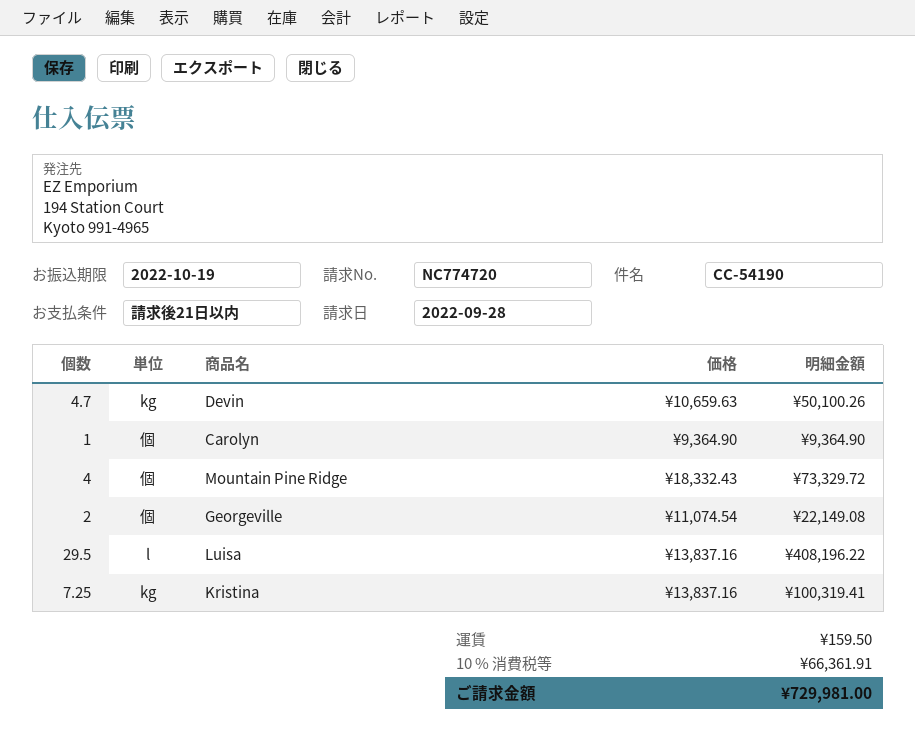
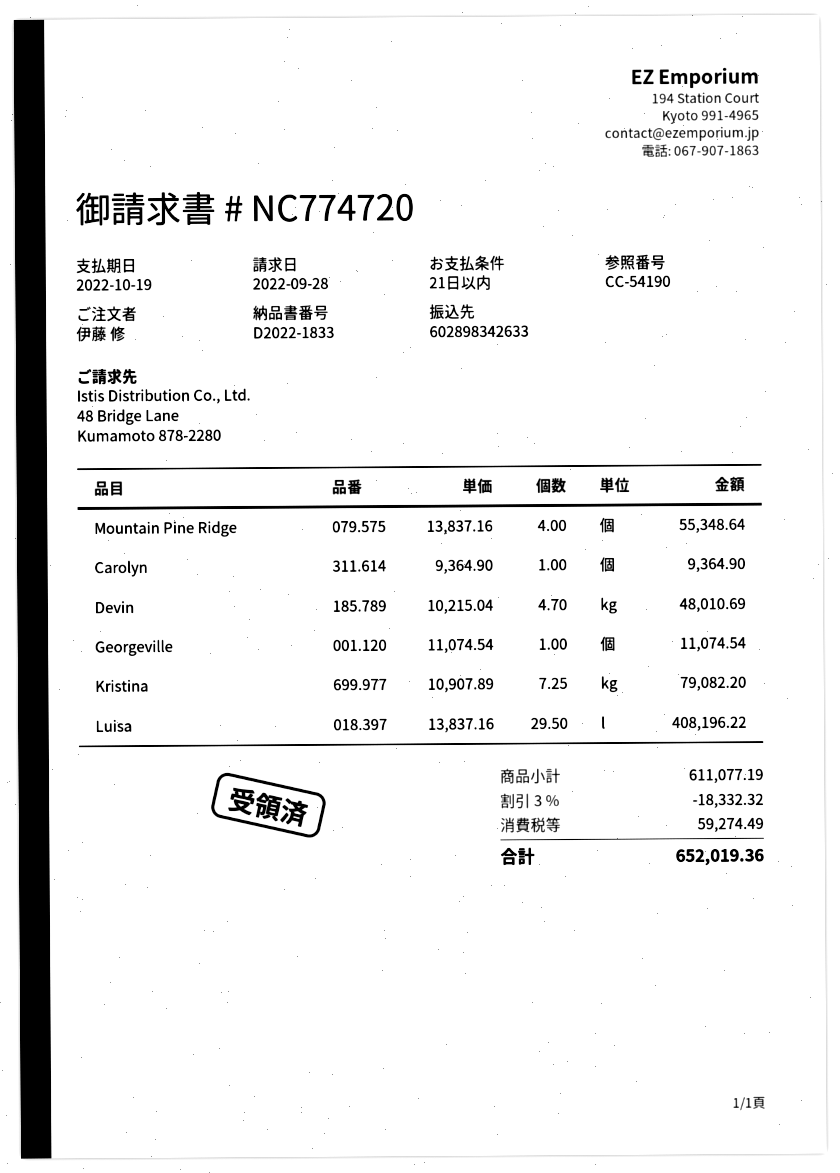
Devin: 4.7 x 10659.63 = 50100.26 -> 4.7 x 10215.04 = 48010.69
Mountain Pine Ridge: 4 x 18332.43 = 73329.72 -> 4 x 13837.16 = 55348.64
Georgeville: 2 x 11074.54 = 22149.08 -> 1 x 11074.54 = 11074.54
Kristina: 7.25 x 13837.16 = 100319.41 -> 7.25 x 10907.89 = 79082.20
discount: none -> 3% = 18332.32
shipping: 159.50 -> none
tax: 66361.91 -> 59274.49
total: 729981.00 -> 652019.36

